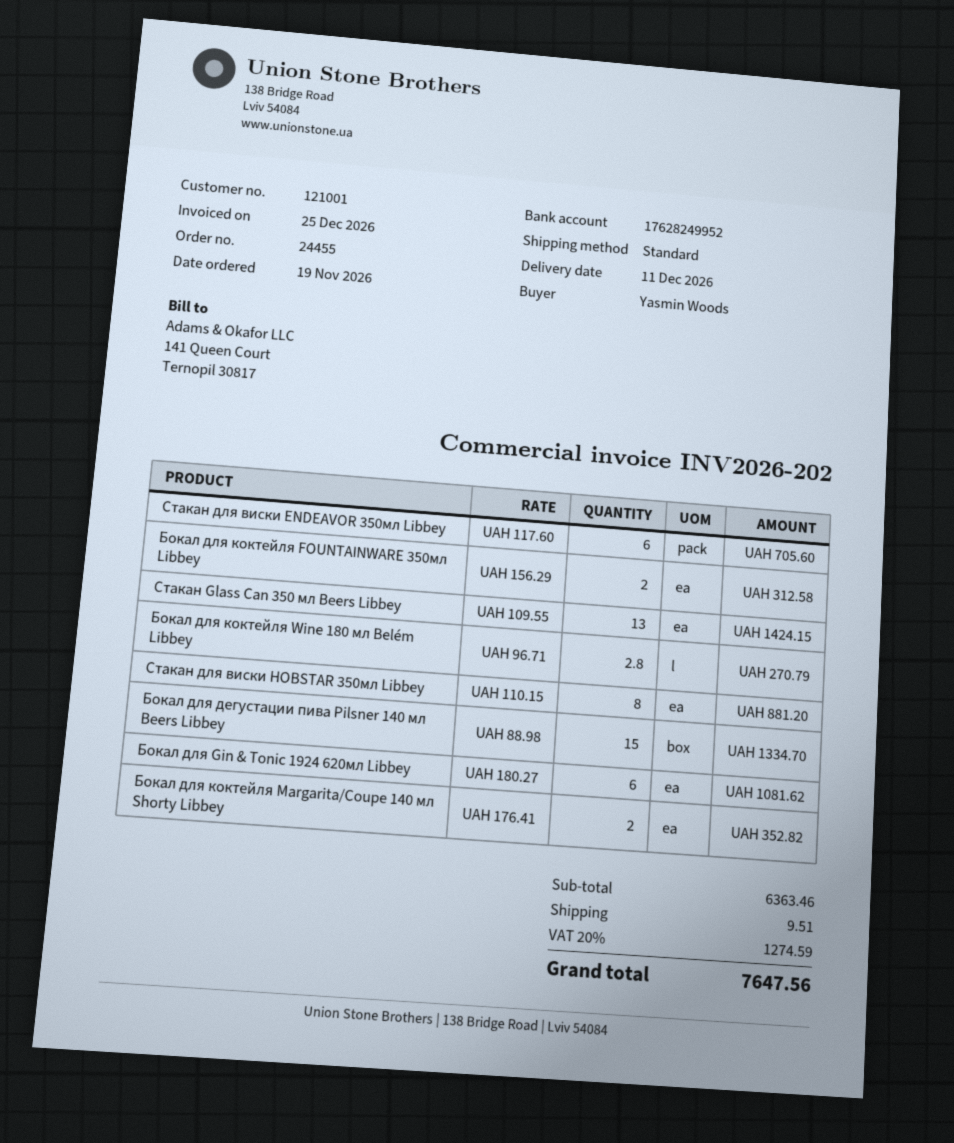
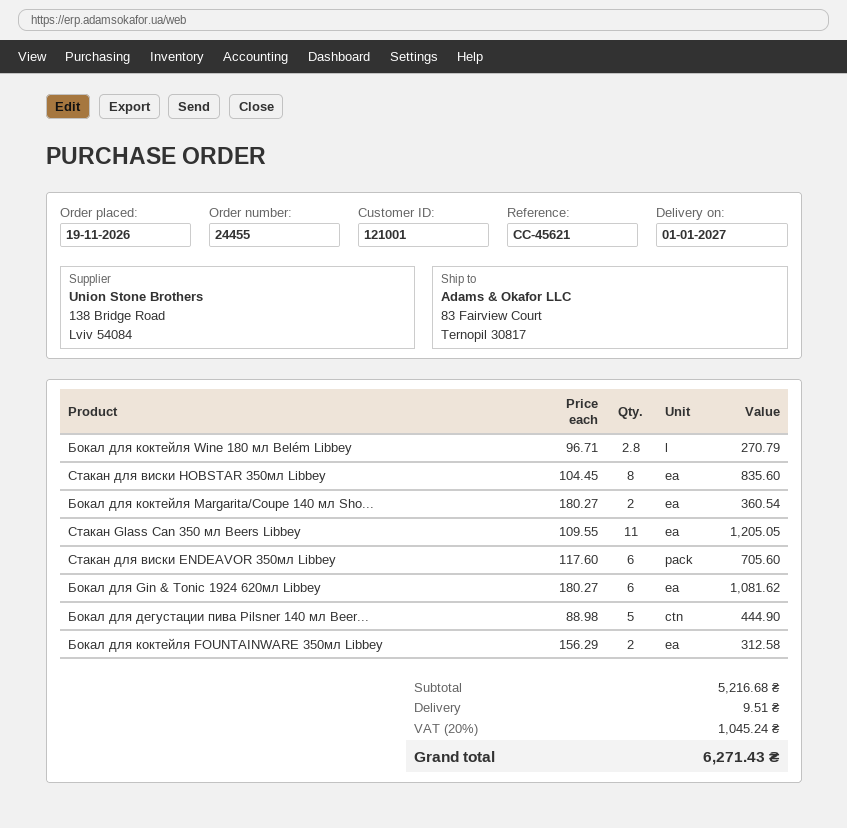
delivery date: 2026-12-11 -> 2027-01-01
Стакан Glass Can 350 мл Beers Libbey: 13 x 109.55 = 1424.15 -> 11 x 109.55 = 1205.05
Стакан для виски HOBSTAR 350мл Libbey: 8 x 110.15 = 881.20 -> 8 x 104.45 = 835.60
Бокал для дегустации пива Pilsner 140 мл Beers Libbey: 15 x 88.98 = 1334.70 -> 5 x 88.98 = 444.90
Бокал для коктейля Margarita/Coupe 140 мл Shorty Libbey: 2 x 176.41 = 352.82 -> 2 x 180.27 = 360.54
subtotal: 6363.46 -> 5216.68
tax: 20% = 1274.59 -> 20% = 1045.24
total: 7647.56 -> 6271.43

